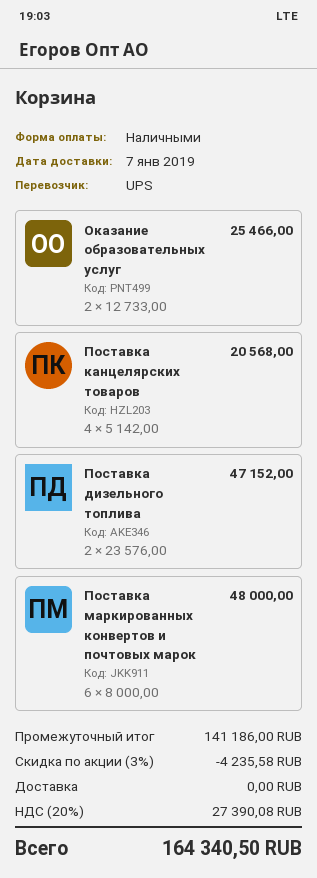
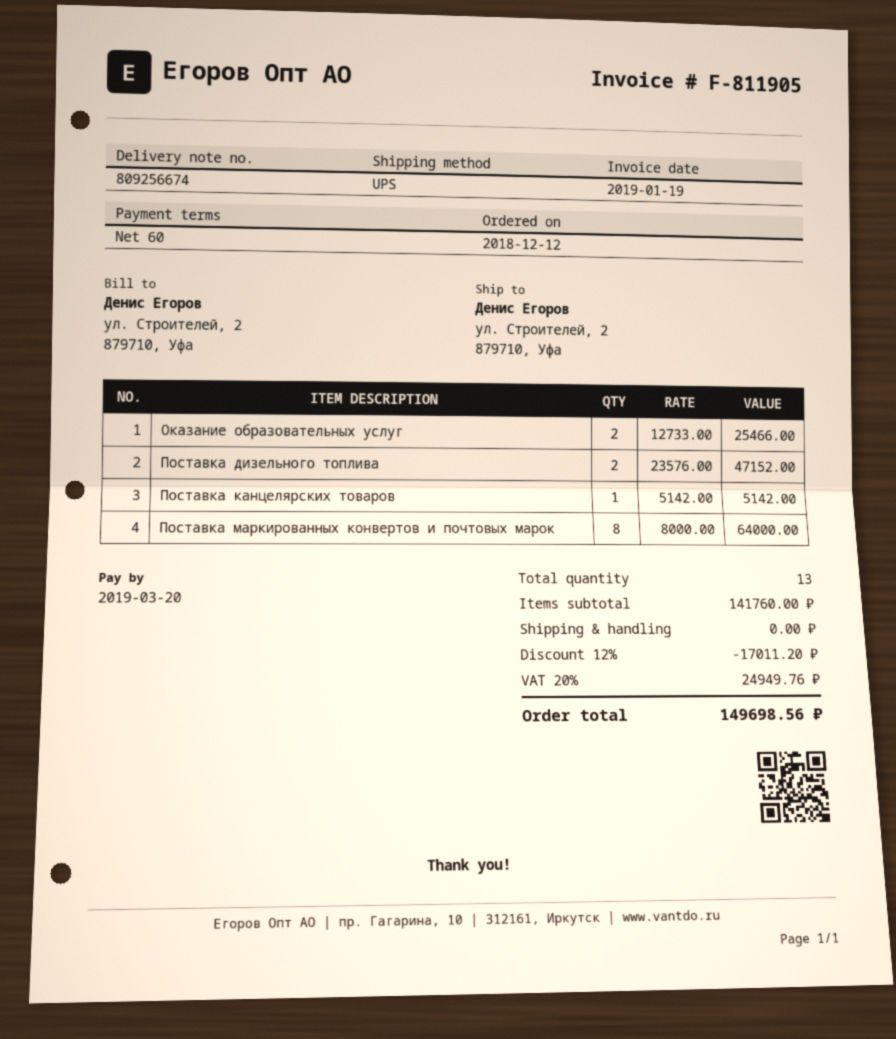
Поставка канцелярских товаров: 4 x 5142.00 = 20568.00 -> 1 x 5142.00 = 5142.00
Поставка маркированных конвертов и почтовых марок: 6 x 8000.00 = 48000.00 -> 8 x 8000.00 = 64000.00
subtotal: 141186.00 -> 141760.00
discount: 3% = 4235.58 -> 12% = 17011.20
tax: 20% = 27390.08 -> 20% = 24949.76
total: 164340.50 -> 149698.56

